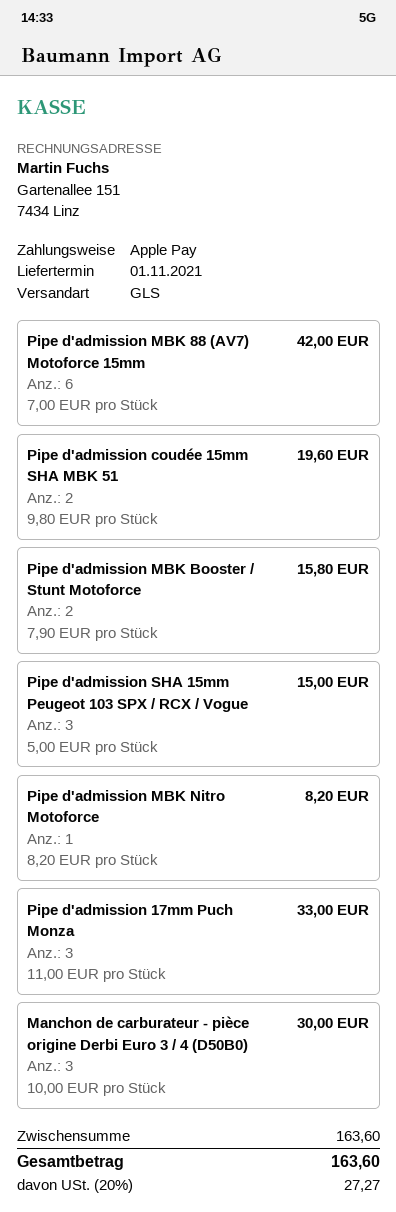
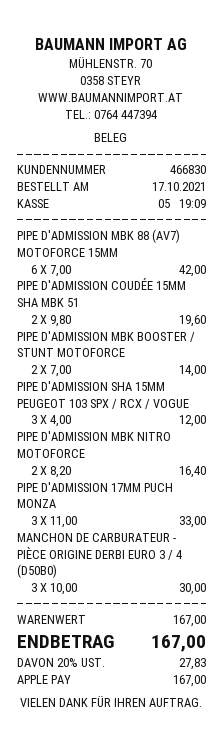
Pipe d'admission MBK Booster / Stunt Motoforce: 2 x 7.90 = 15.80 -> 2 x 7.00 = 14.00
Pipe d'admission SHA 15mm Peugeot 103 SPX / RCX / Vogue: 3 x 5.00 = 15.00 -> 3 x 4.00 = 12.00
Pipe d'admission MBK Nitro Motoforce: 1 x 8.20 = 8.20 -> 2 x 8.20 = 16.40
subtotal: 163.60 -> 167.00
tax: 20% = 27.27 -> 20% = 27.83
total: 163.60 -> 167.00

